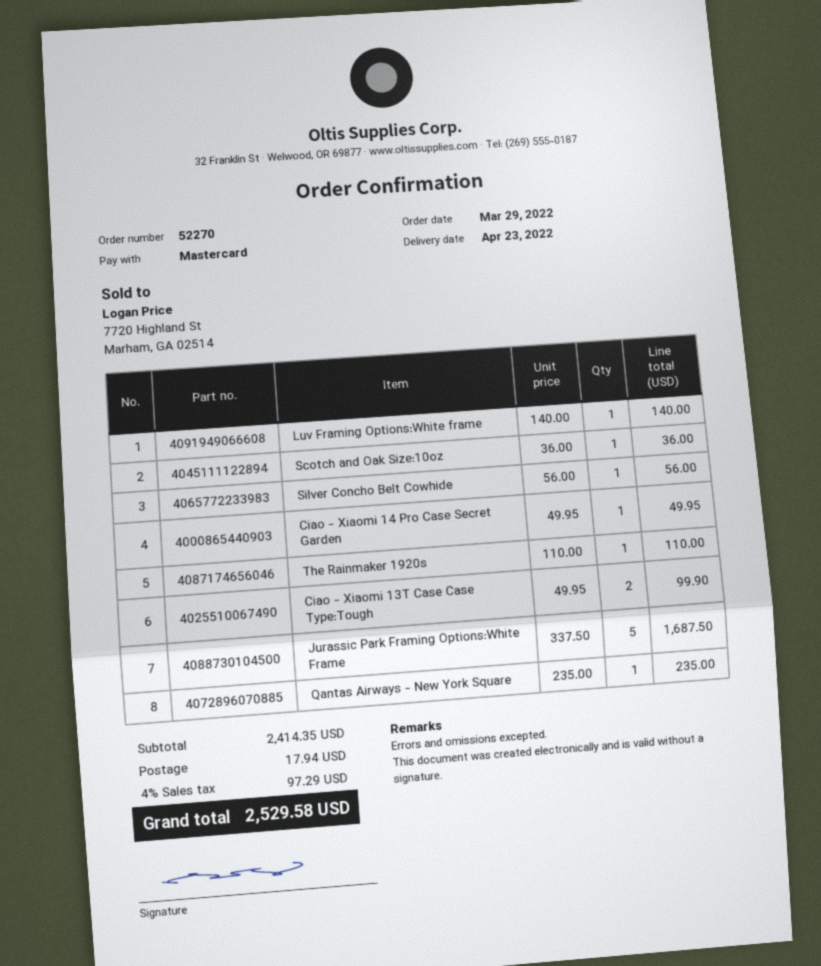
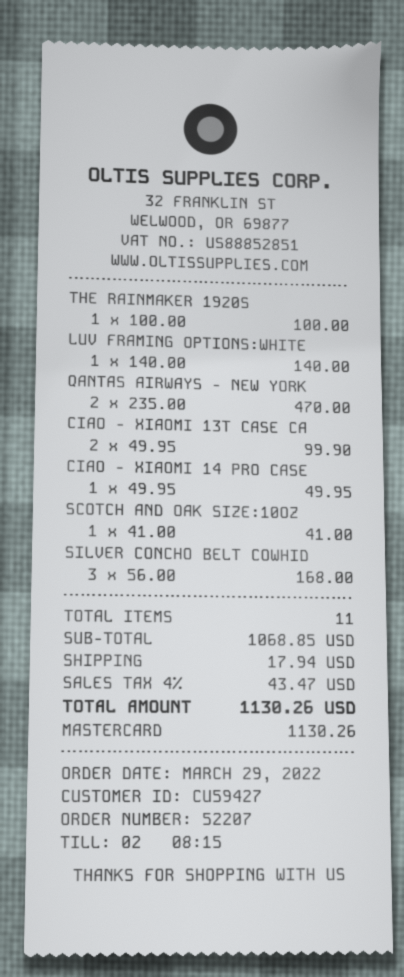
order number: 52270 -> 52207
Scotch and Oak Size:10oz: 1 x 36.00 = 36.00 -> 1 x 41.00 = 41.00
Silver Concho Belt Cowhide: 1 x 56.00 = 56.00 -> 3 x 56.00 = 168.00
The Rainmaker 1920s: 1 x 110.00 = 110.00 -> 1 x 100.00 = 100.00
Jurassic Park Framing Options:White Frame: 5 x 337.50 = 1687.50 -> none
Qantas Airways - New York Square: 1 x 235.00 = 235.00 -> 2 x 235.00 = 470.00
subtotal: 2414.35 -> 1068.85
tax: 4% = 97.29 -> 4% = 43.47
total: 2529.58 -> 1130.26

